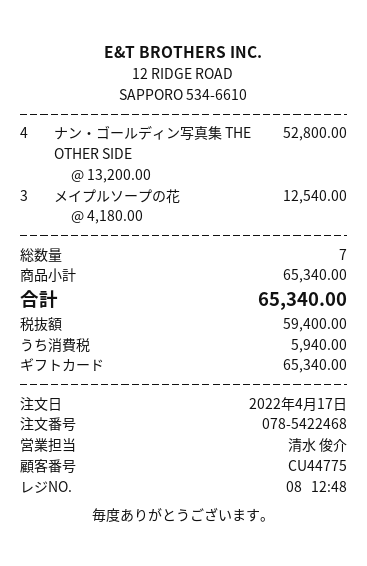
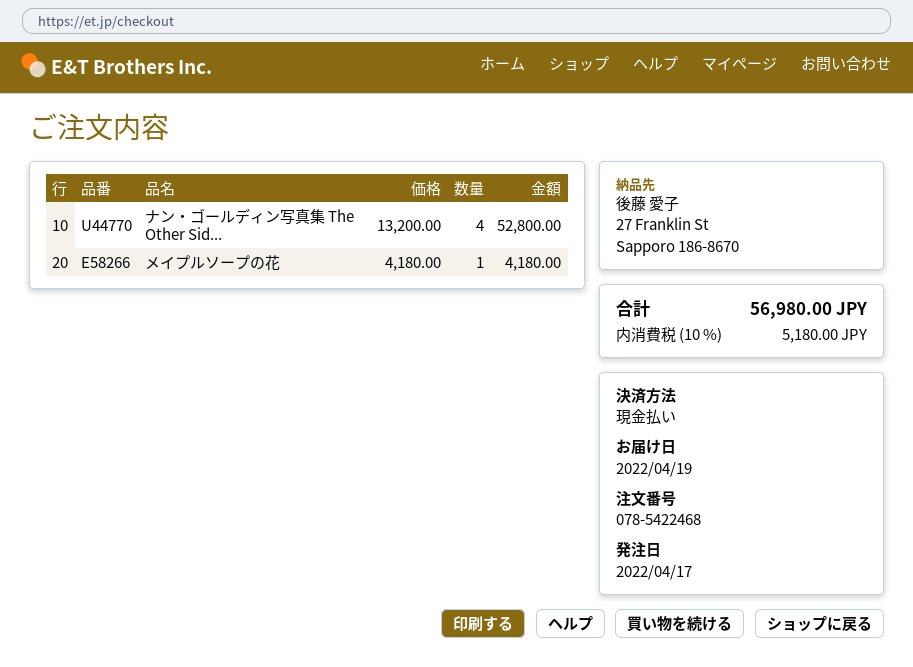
payment method: gift card -> cash
メイプルソープの花: 3 x 4180.00 = 12540.00 -> 1 x 4180.00 = 4180.00
tax: 5940.00 -> 5180.00
total: 65340.00 -> 56980.00

